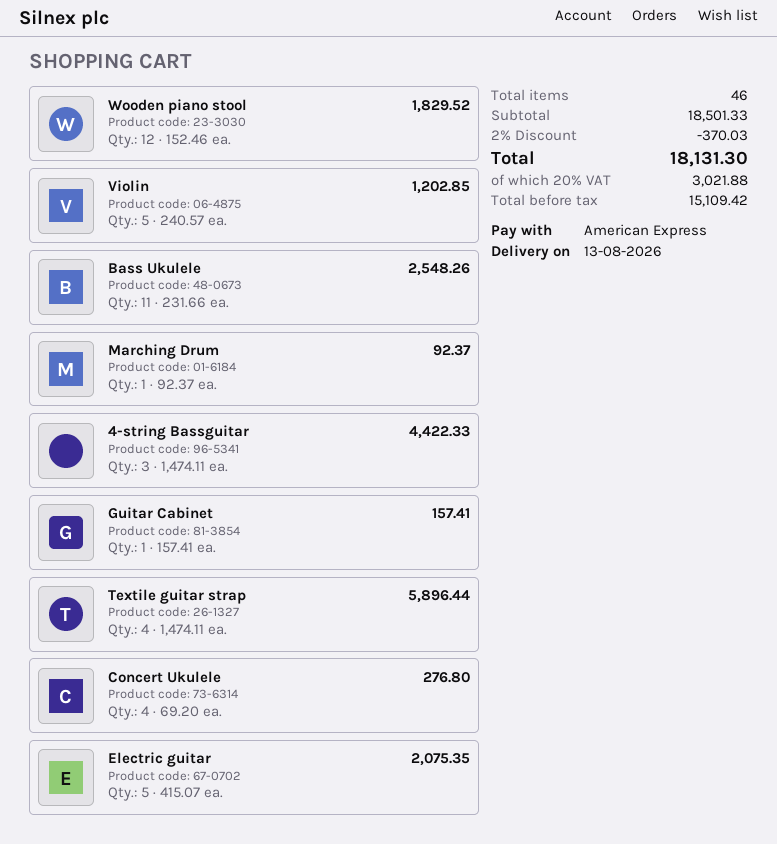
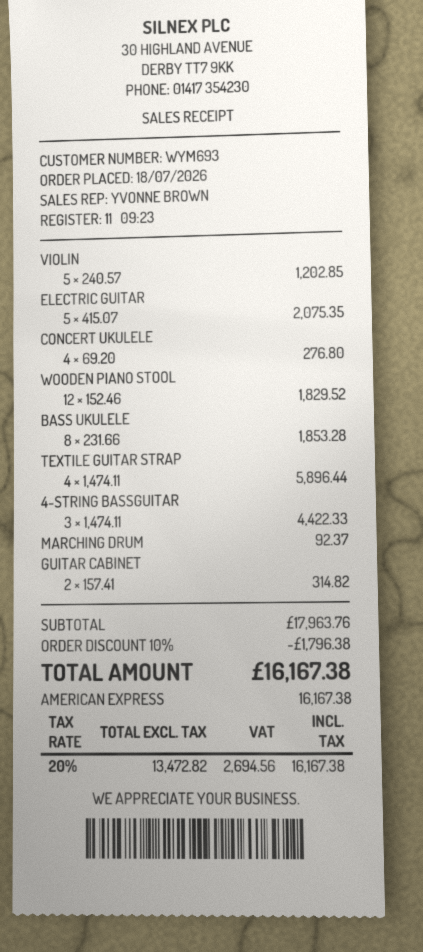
Bass Ukulele: 11 x 231.66 = 2548.26 -> 8 x 231.66 = 1853.28
Guitar Cabinet: 1 x 157.41 = 157.41 -> 2 x 157.41 = 314.82
subtotal: 18501.33 -> 17963.76
discount: 2% = 370.03 -> 10% = 1796.38
net: 15109.42 -> 13472.82
tax: 20% = 3021.88 -> 20% = 2694.56
total: 18131.30 -> 16167.38

